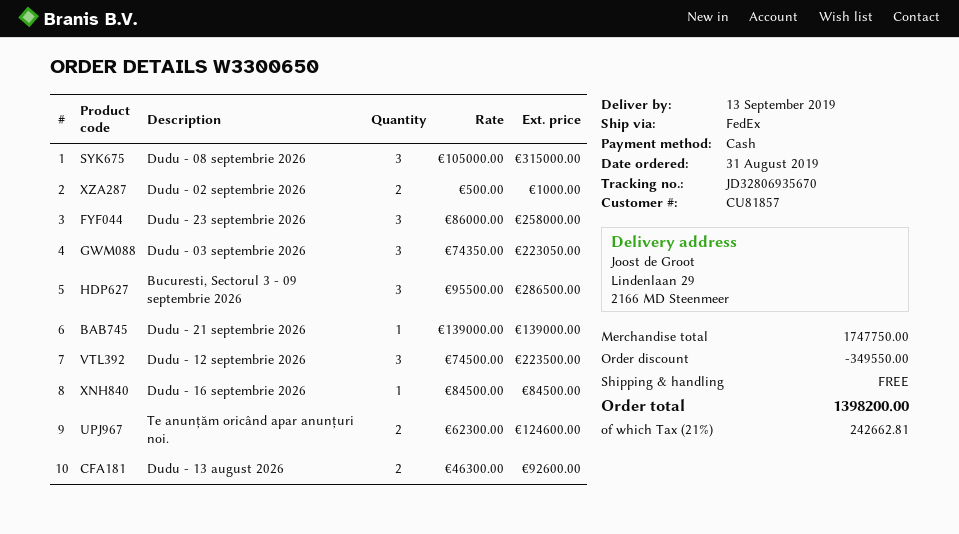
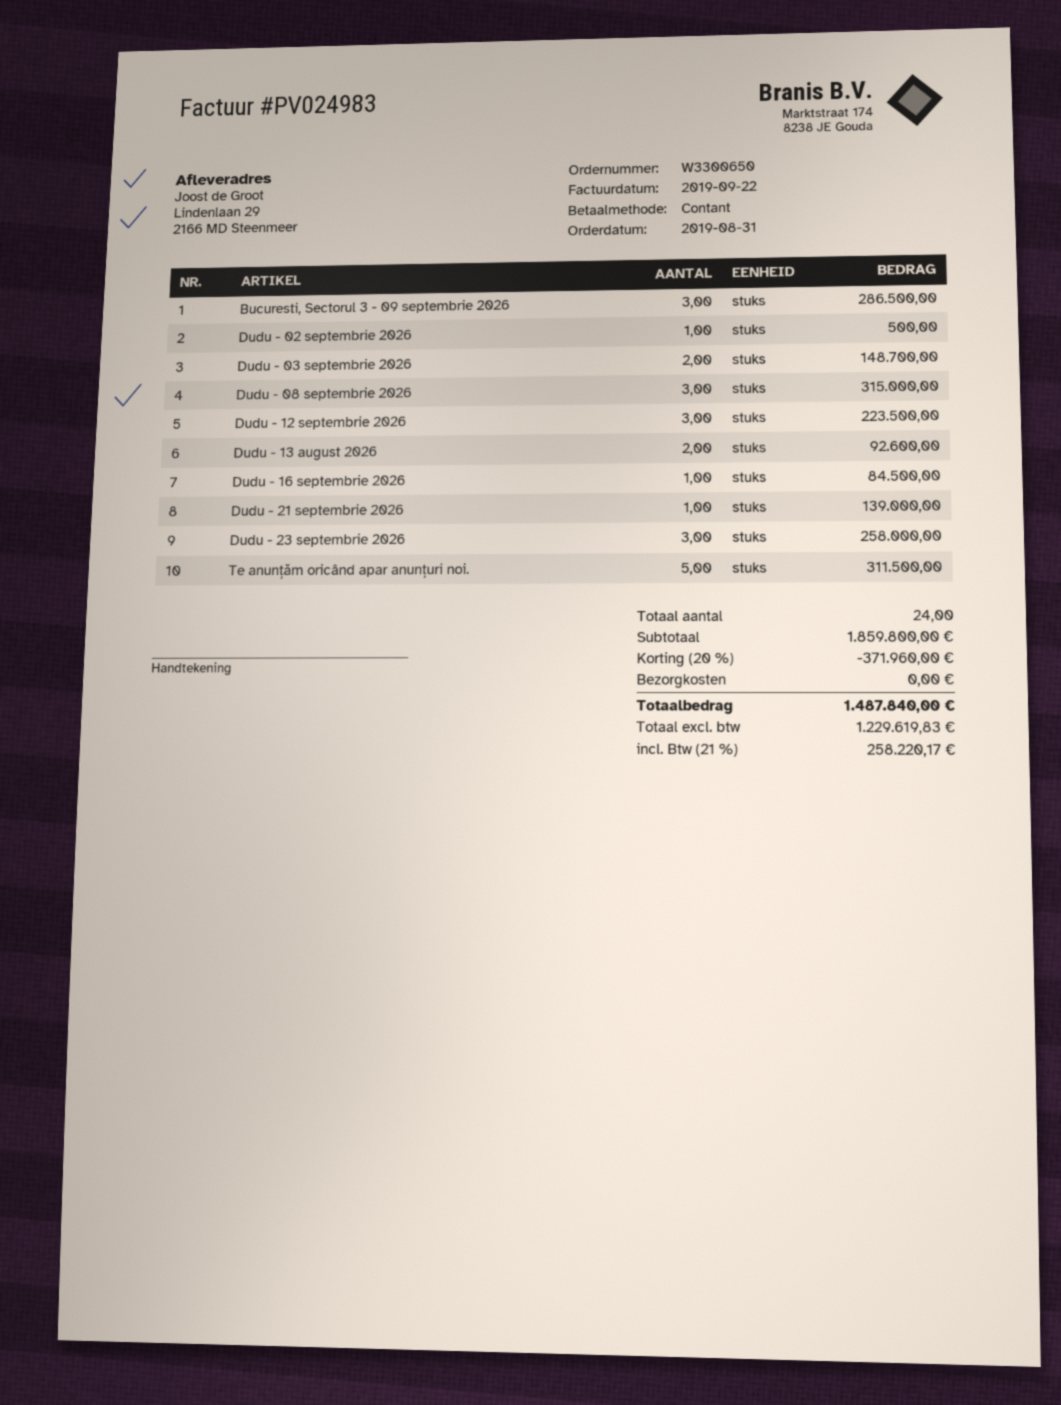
Dudu - 02 septembrie 2026: 2 for 1000.00 -> 1 for 500.00
Dudu - 03 septembrie 2026: 3 for 223050.00 -> 2 for 148700.00
Te anunțăm oricând apar anunțuri noi.: 2 for 124600.00 -> 5 for 311500.00
subtotal: 1747750.00 -> 1859800.00
discount: 349550.00 -> 371960.00
tax: 21% = 242662.81 -> 21% = 258220.17
total: 1398200.00 -> 1487840.00

